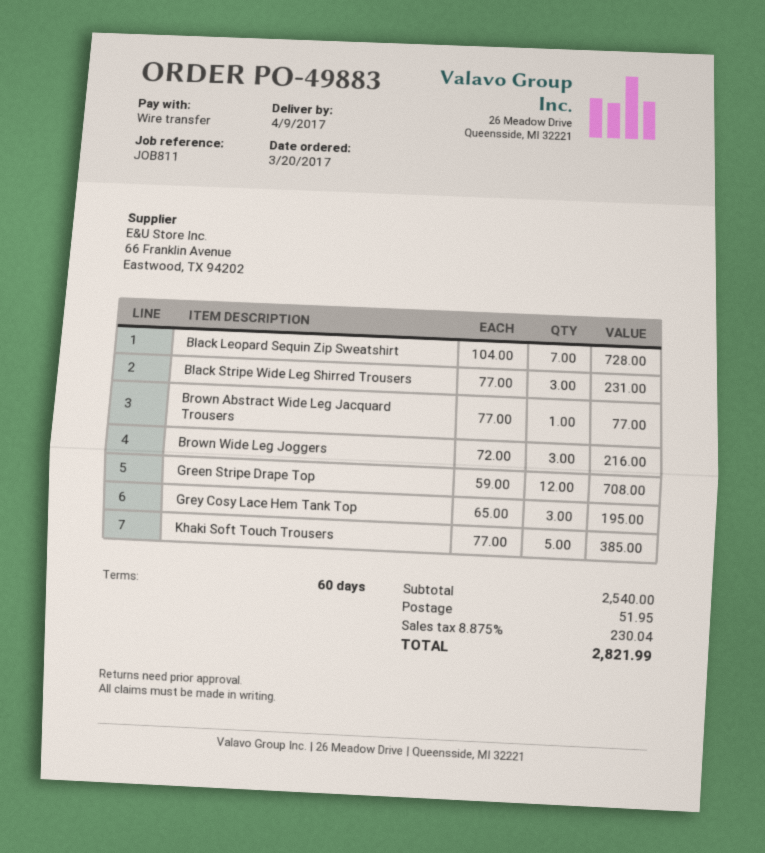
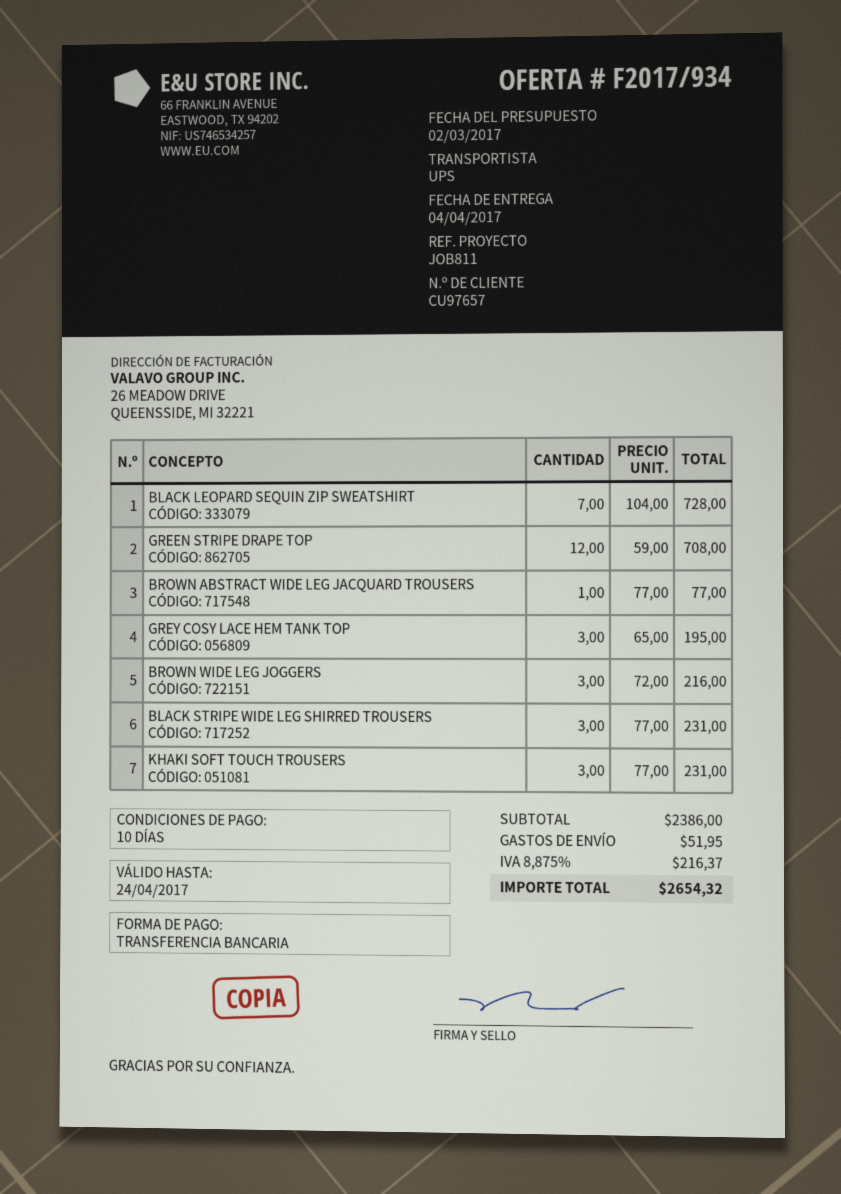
delivery date: 2017-04-09 -> 2017-04-04
payment terms: 60 days -> 10 days
Khaki Soft Touch Trousers: 5 x 77.00 = 385.00 -> 3 x 77.00 = 231.00
subtotal: 2540.00 -> 2386.00
tax: 8.875% = 230.04 -> 8.875% = 216.37
total: 2821.99 -> 2654.32

